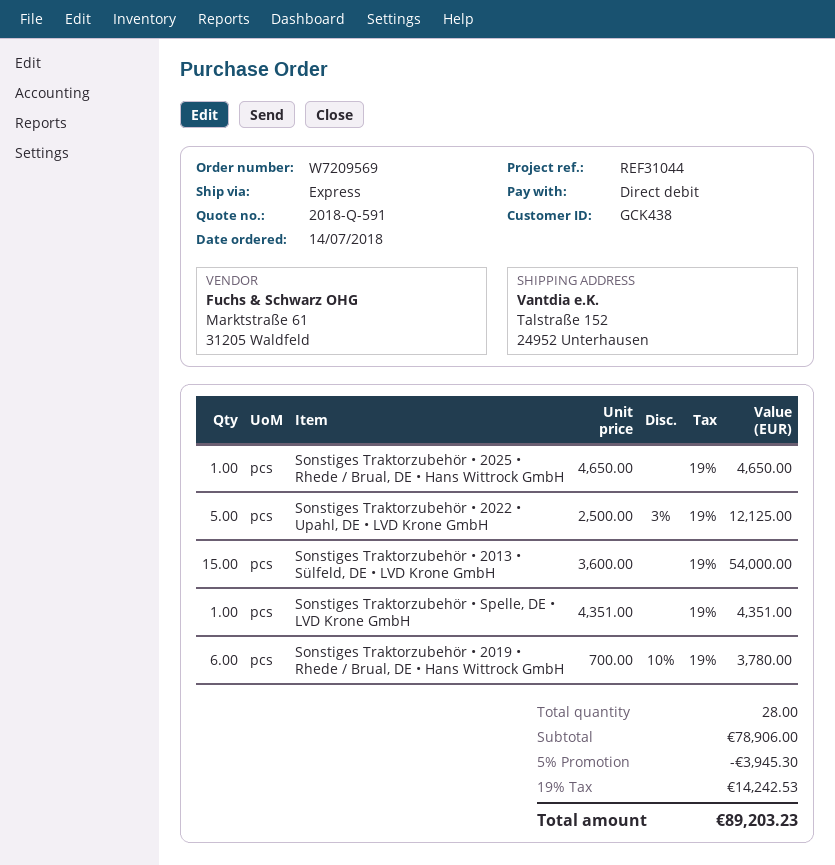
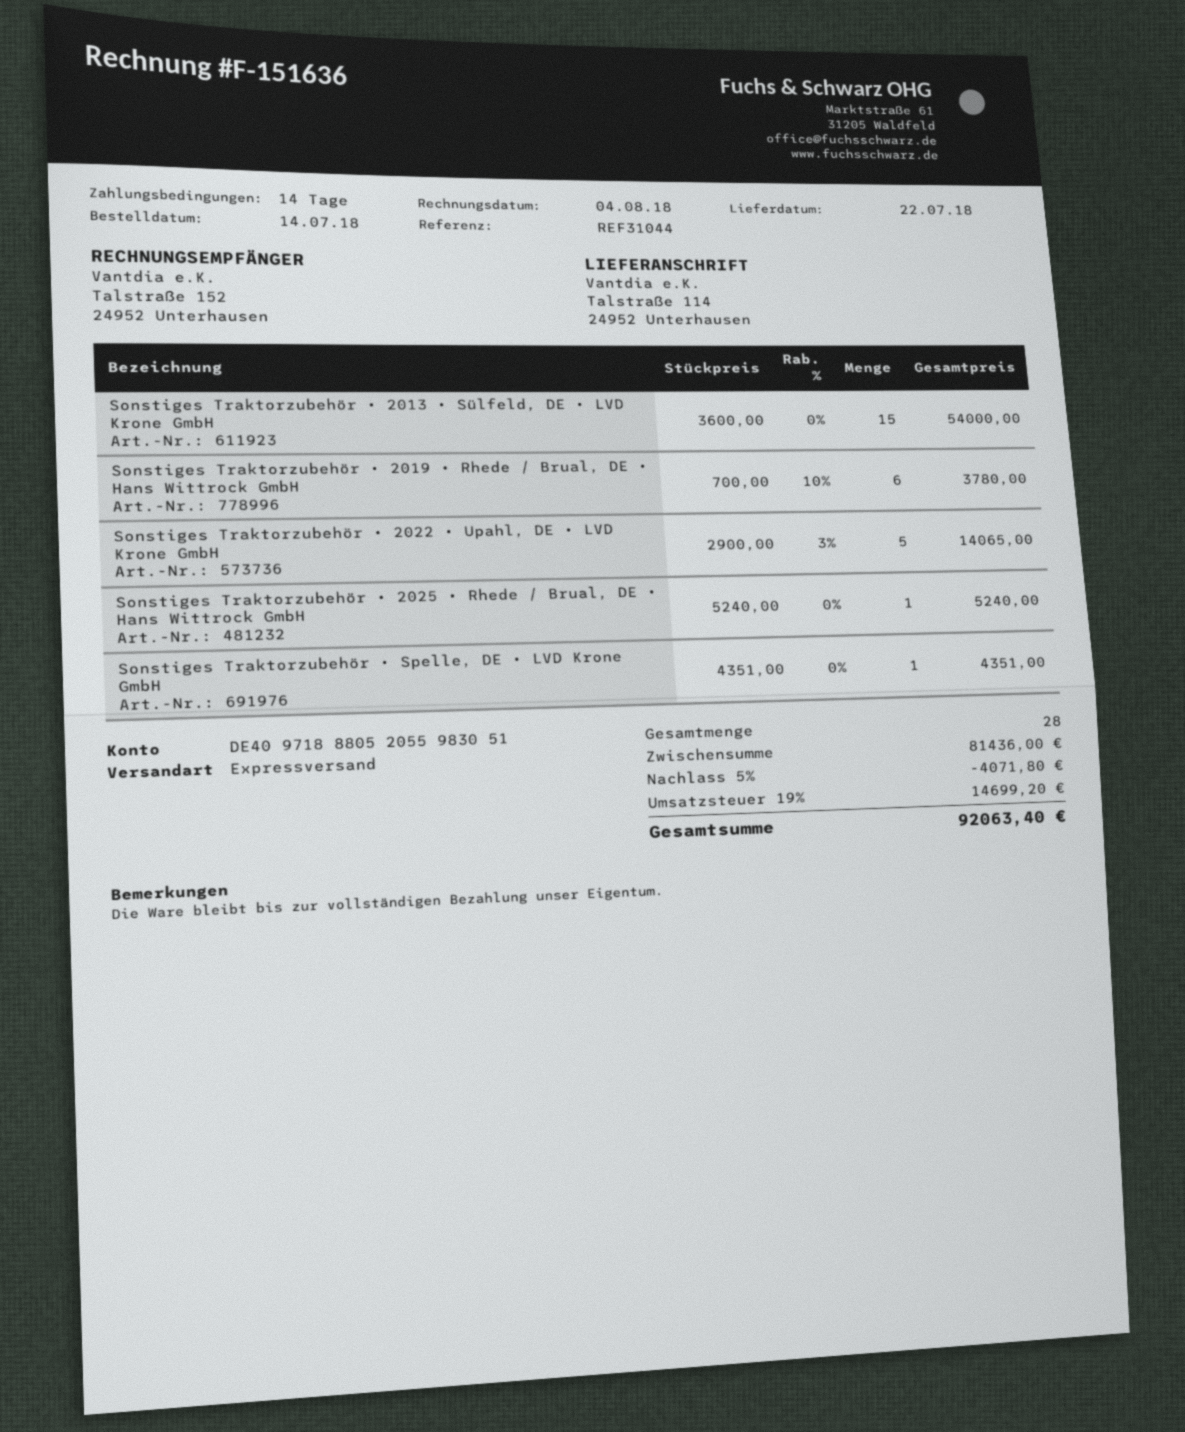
ship to: Talstraße 152, 24952 Unterhausen -> Talstraße 114, 24952 Unterhausen
Sonstiges Traktorzubehör • 2025 • Rhede / Brual, DE • Hans Wittrock GmbH: 1 x 4650.00 = 4650.00 -> 1 x 5240.00 = 5240.00
Sonstiges Traktorzubehör • 2022 • Upahl, DE • LVD Krone GmbH: 5 x 2500.00 - 3% = 12125.00 -> 5 x 2900.00 - 3% = 14065.00
subtotal: 78906.00 -> 81436.00
discount: 5% = 3945.30 -> 5% = 4071.80
tax: 19% = 14242.53 -> 19% = 14699.20
total: 89203.23 -> 92063.40

